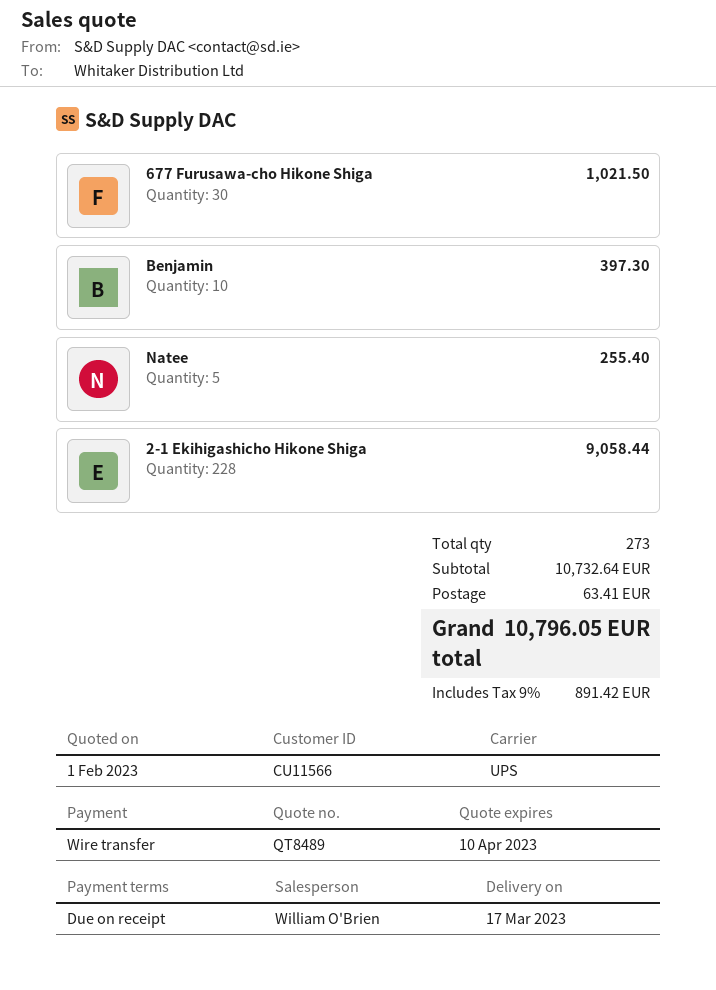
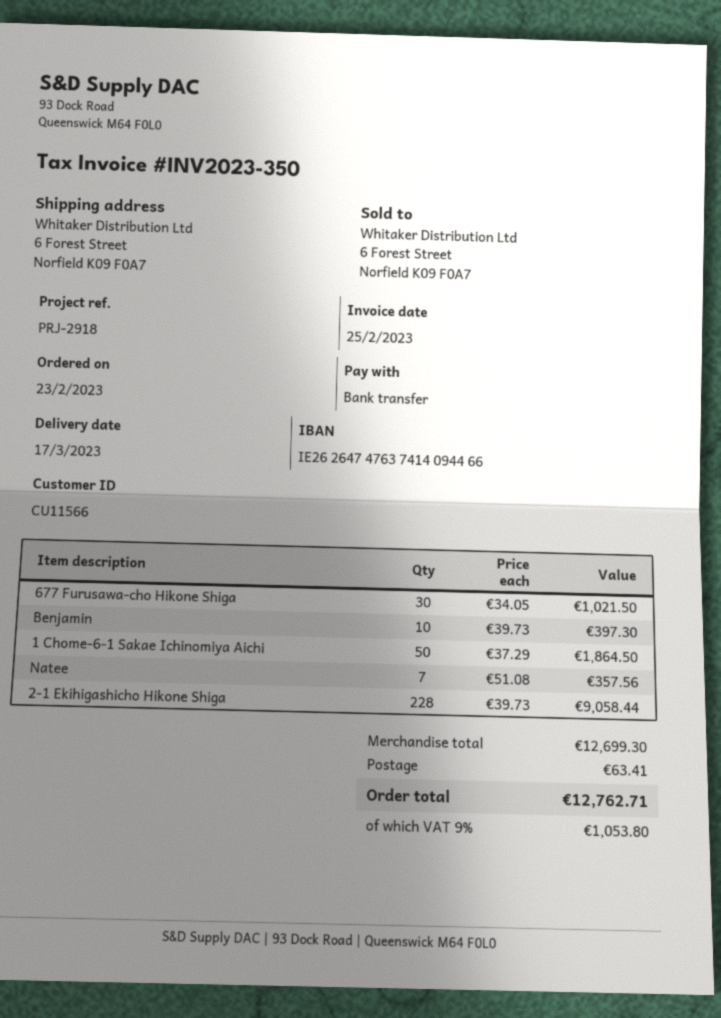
Natee: 5 for 255.40 -> 7 for 357.56
1 Chome-6-1 Sakae Ichinomiya Aichi: none -> 50 for 1864.50
subtotal: 10732.64 -> 12699.30
tax: 9% = 891.42 -> 9% = 1053.80
total: 10796.05 -> 12762.71

